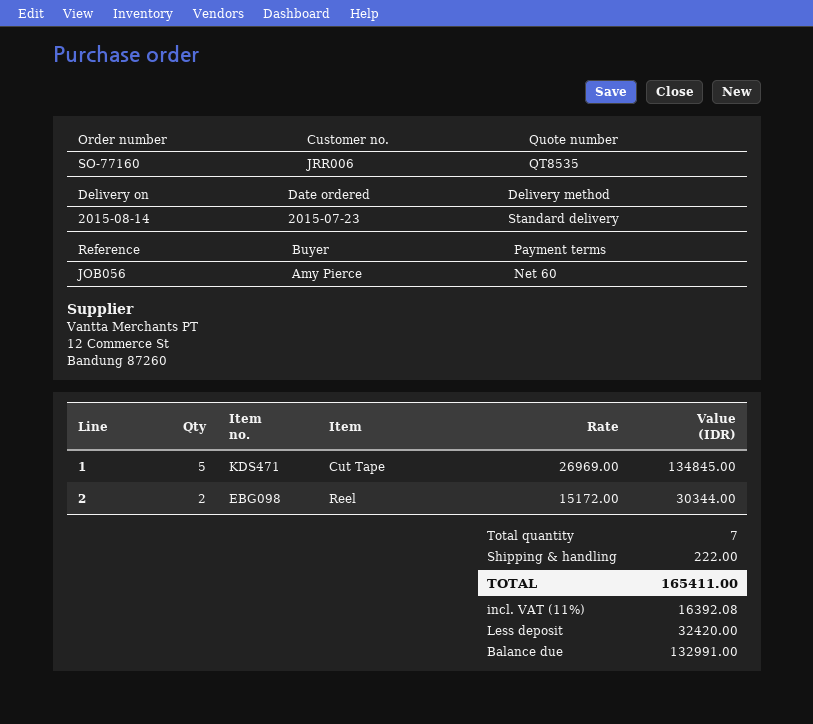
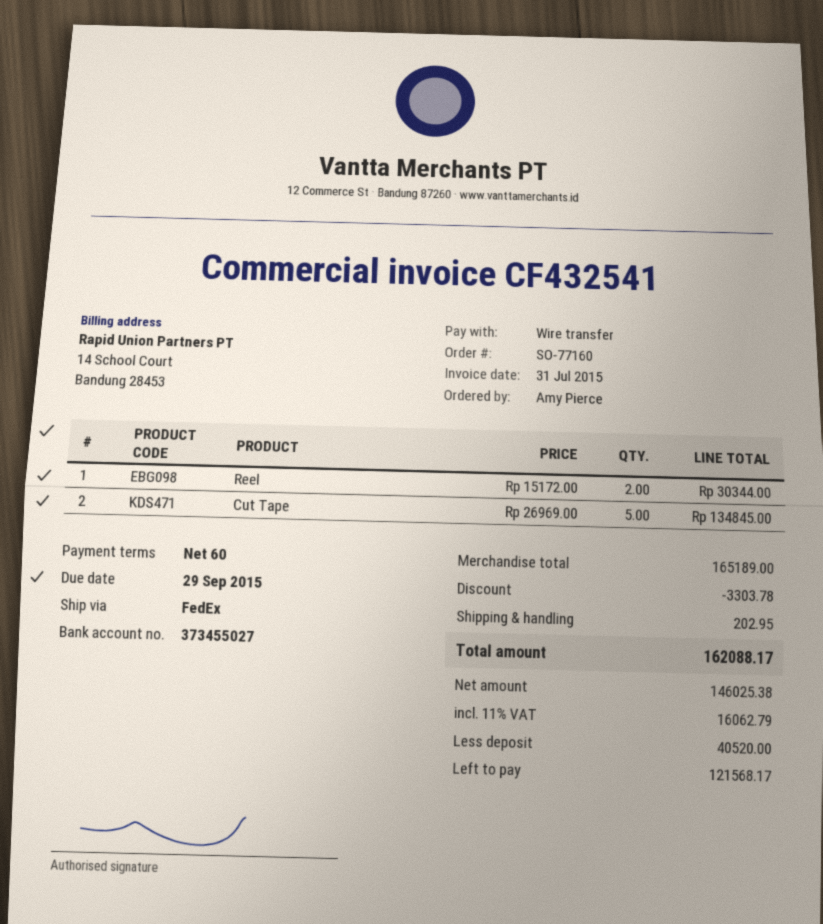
shipping method: standard -> FedEx
discount: none -> 3303.78
shipping: 222.00 -> 202.95
tax: 11% = 16392.08 -> 11% = 16062.79
total: 165411.00 -> 162088.17
deposit: 32420.00 -> 40520.00
balance: 132991.00 -> 121568.17

